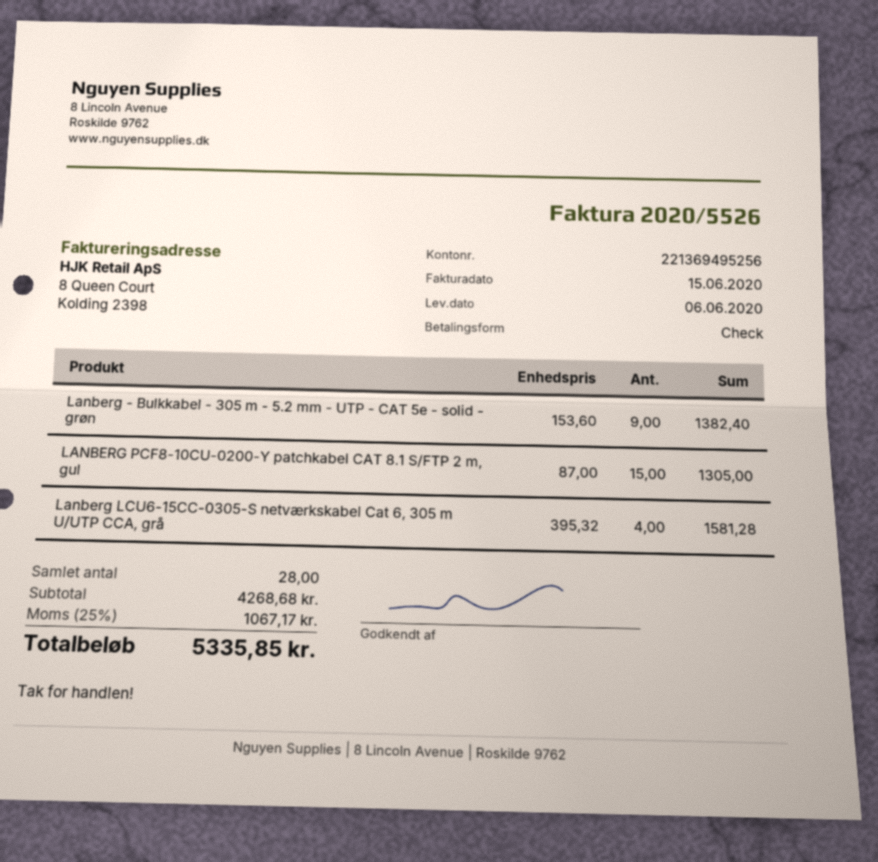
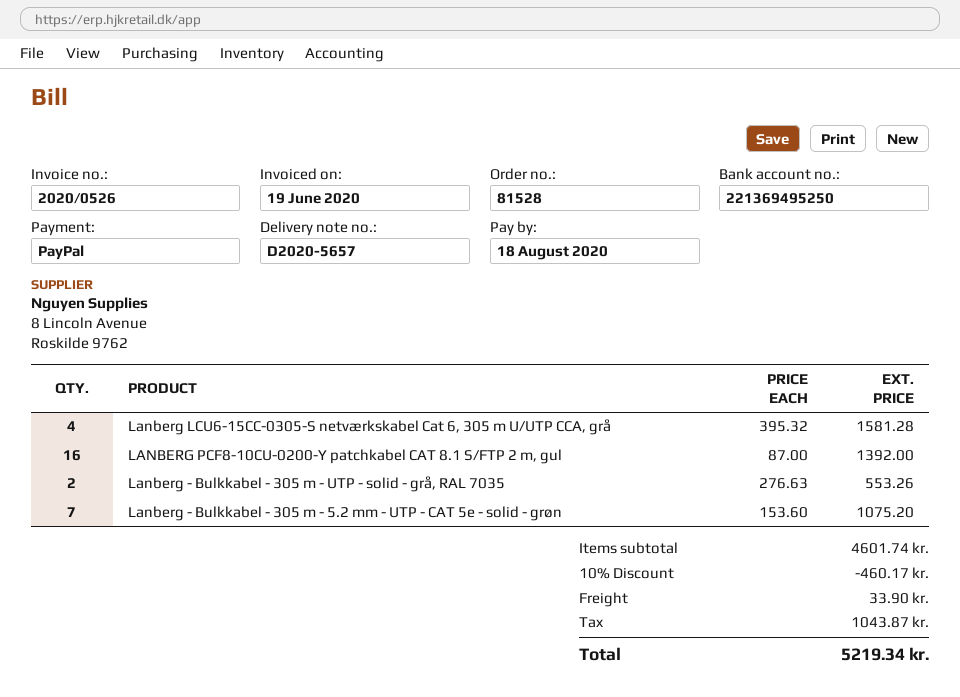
invoice number: 2020/5526 -> 2020/0526
invoice date: 2020-06-15 -> 2020-06-19
payment method: cheque -> PayPal
bank account: 221369495256 -> 221369495250
Lanberg - Bulkkabel - 305 m - 5.2 mm - UTP - CAT 5e - solid - grøn: 9 x 153.60 = 1382.40 -> 7 x 153.60 = 1075.20
LANBERG PCF8-10CU-0200-Y patchkabel CAT 8.1 S/FTP 2 m, gul: 15 x 87.00 = 1305.00 -> 16 x 87.00 = 1392.00
Lanberg - Bulkkabel - 305 m - UTP - solid - grå, RAL 7035: none -> 2 x 276.63 = 553.26
subtotal: 4268.68 -> 4601.74
discount: none -> 10% = 460.17
shipping: none -> 33.90
tax: 1067.17 -> 1043.87
total: 5335.85 -> 5219.34

